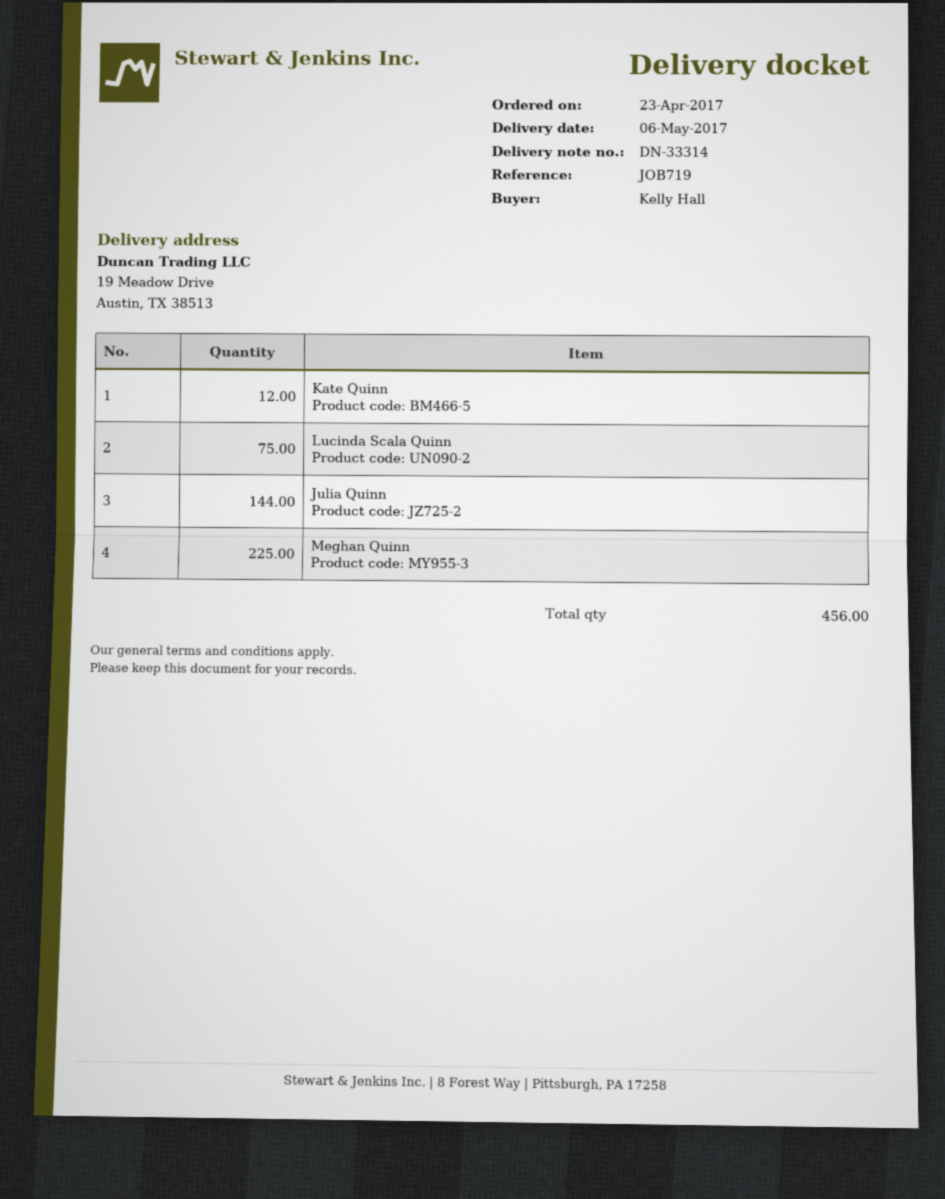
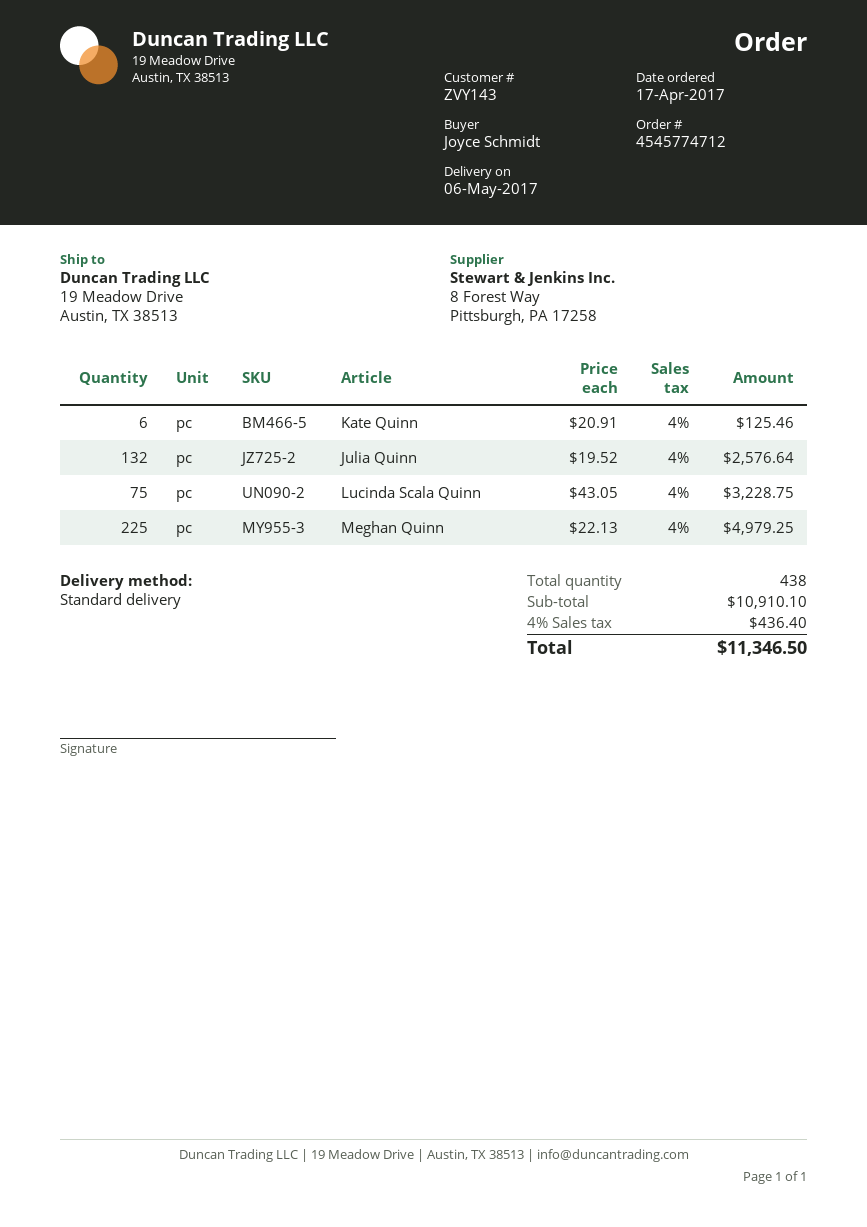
order date: 2017-04-23 -> 2017-04-17
ordered by: Kelly Hall -> Joyce Schmidt
Kate Quinn: 12 -> 6
Julia Quinn: 144 -> 132
total quantity: 456 -> 438

